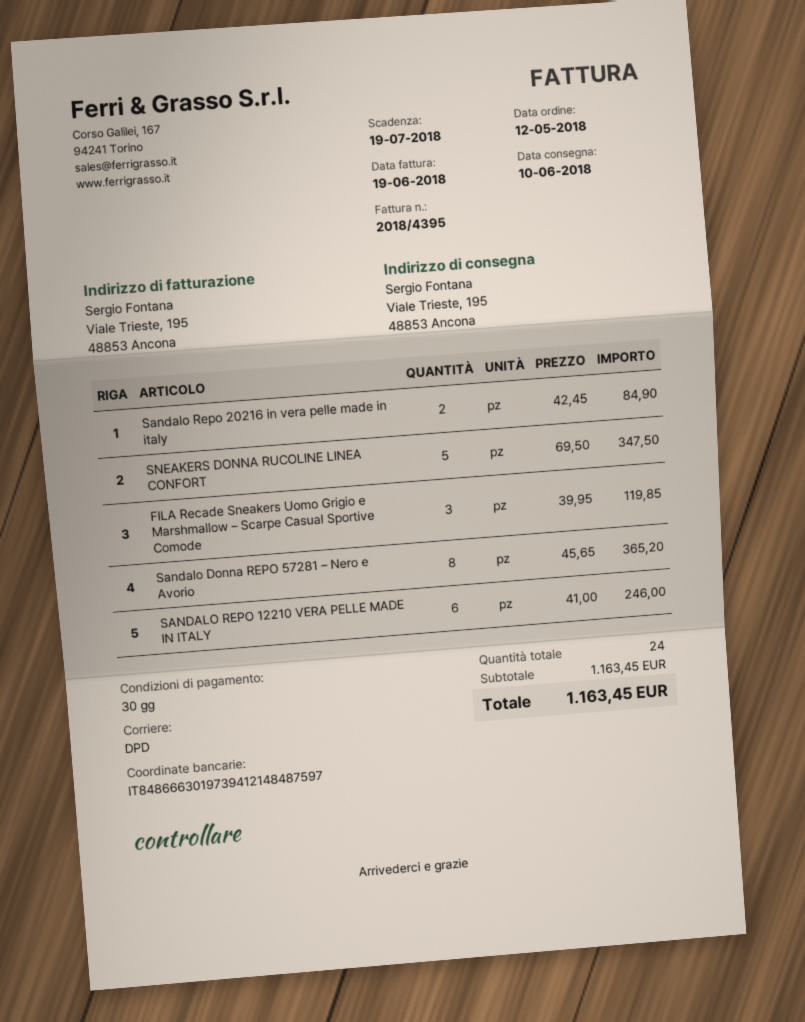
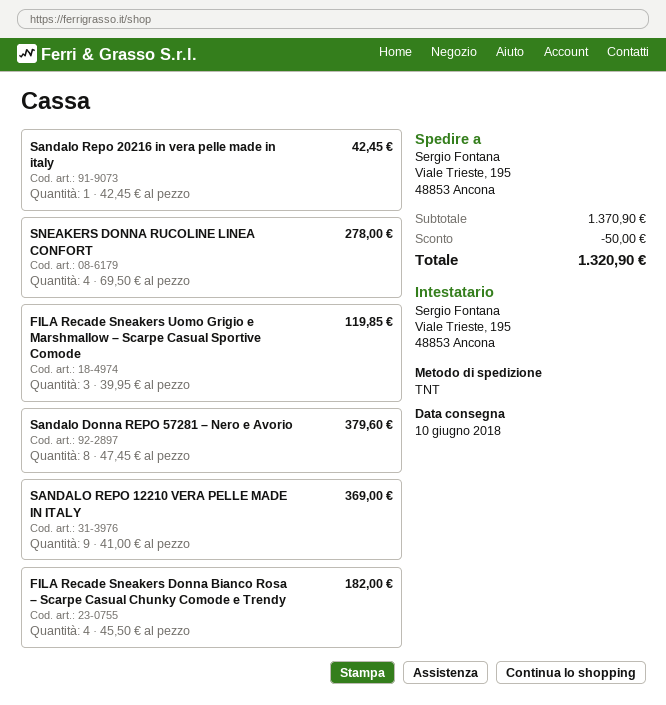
shipping method: DPD -> TNT
Sandalo Repo 20216 in vera pelle made in italy: 2 x 42.45 = 84.90 -> 1 x 42.45 = 42.45
SNEAKERS DONNA RUCOLINE LINEA CONFORT: 5 x 69.50 = 347.50 -> 4 x 69.50 = 278.00
Sandalo Donna REPO 57281 – Nero e Avorio: 8 x 45.65 = 365.20 -> 8 x 47.45 = 379.60
SANDALO REPO 12210 VERA PELLE MADE IN ITALY: 6 x 41.00 = 246.00 -> 9 x 41.00 = 369.00
FILA Recade Sneakers Donna Bianco Rosa – Scarpe Casual Chunky Comode e Trendy: none -> 4 x 45.50 = 182.00
subtotal: 1163.45 -> 1370.90
discount: none -> 50.00
total: 1163.45 -> 1320.90

